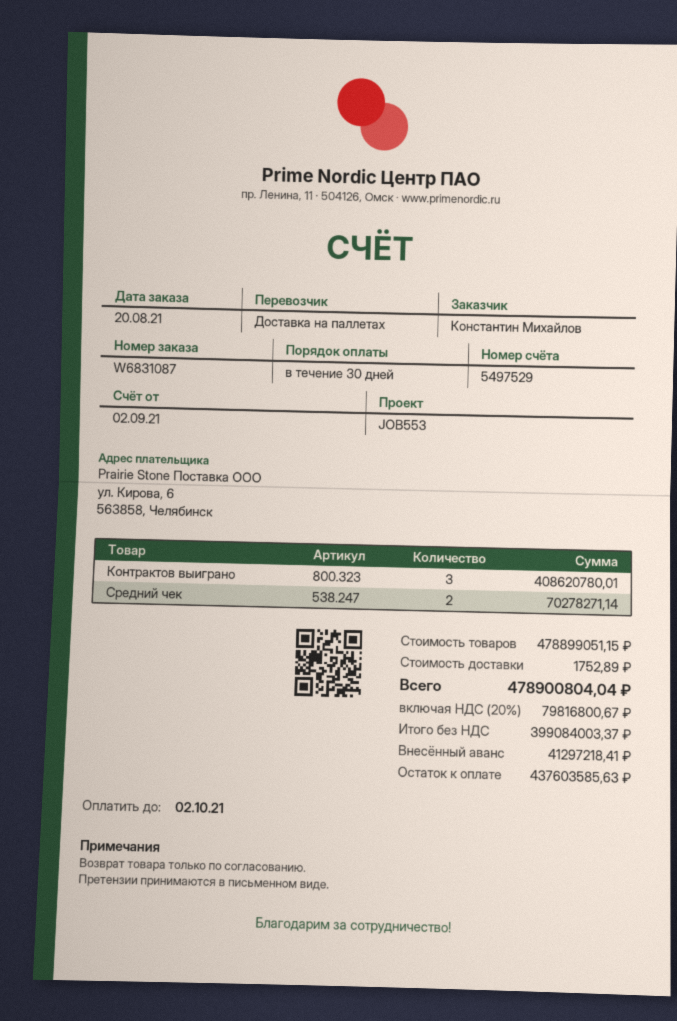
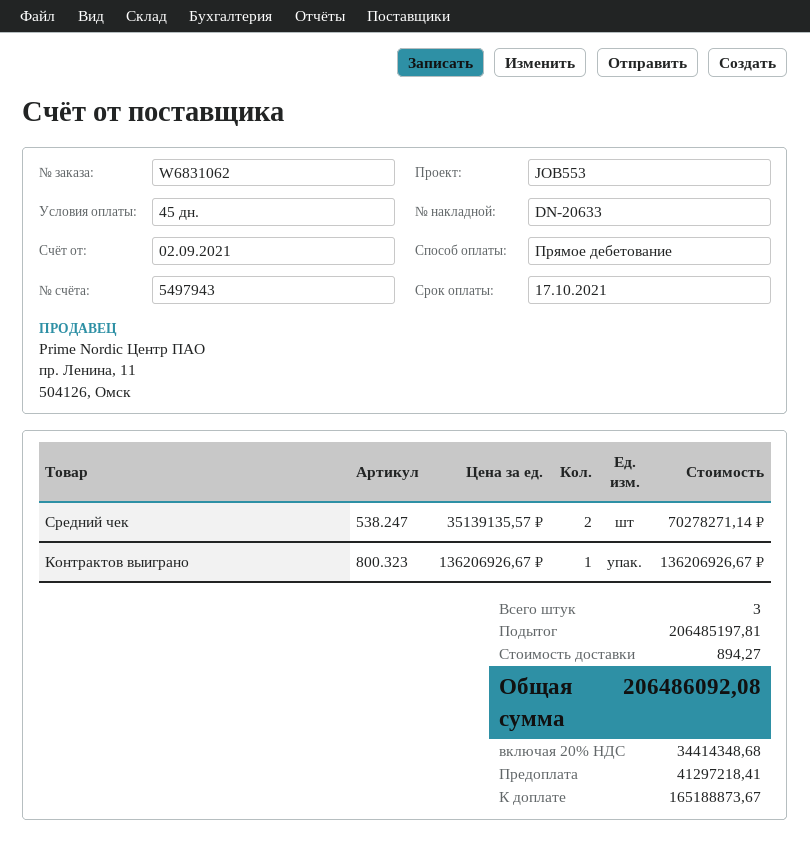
order number: W6831087 -> W6831062
invoice number: 5497529 -> 5497943
payment terms: 30 days -> 45 days
due date: 2021-10-02 -> 2021-10-17
Контрактов выиграно: 3 for 408620780.01 -> 1 for 136206926.67
subtotal: 478899051.15 -> 206485197.81
shipping: 1752.89 -> 894.27
tax: 20% = 79816800.67 -> 20% = 34414348.68
total: 478900804.04 -> 206486092.08
balance: 437603585.63 -> 165188873.67

